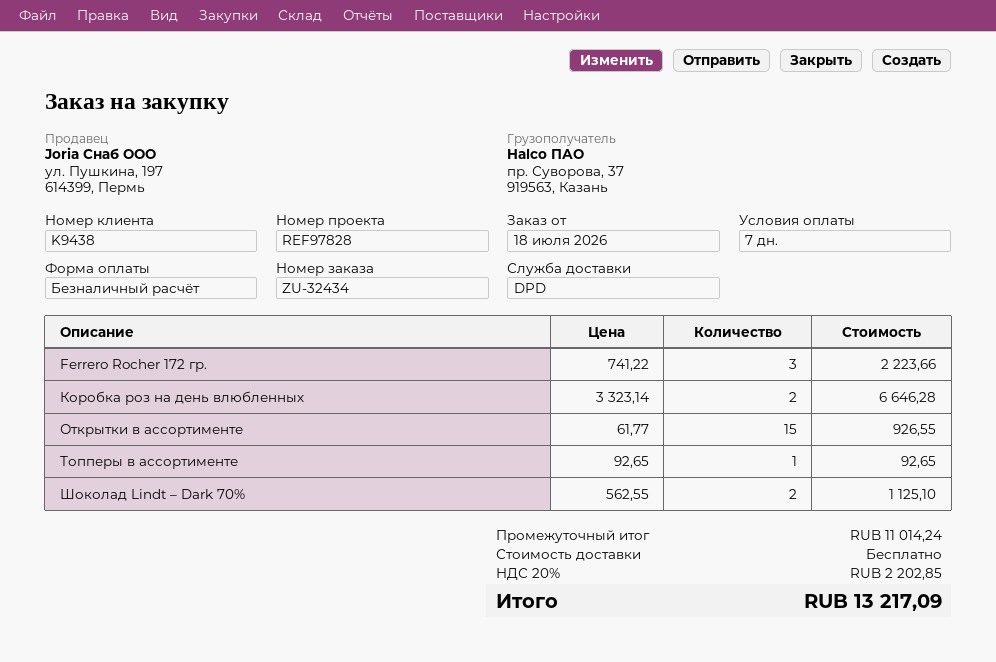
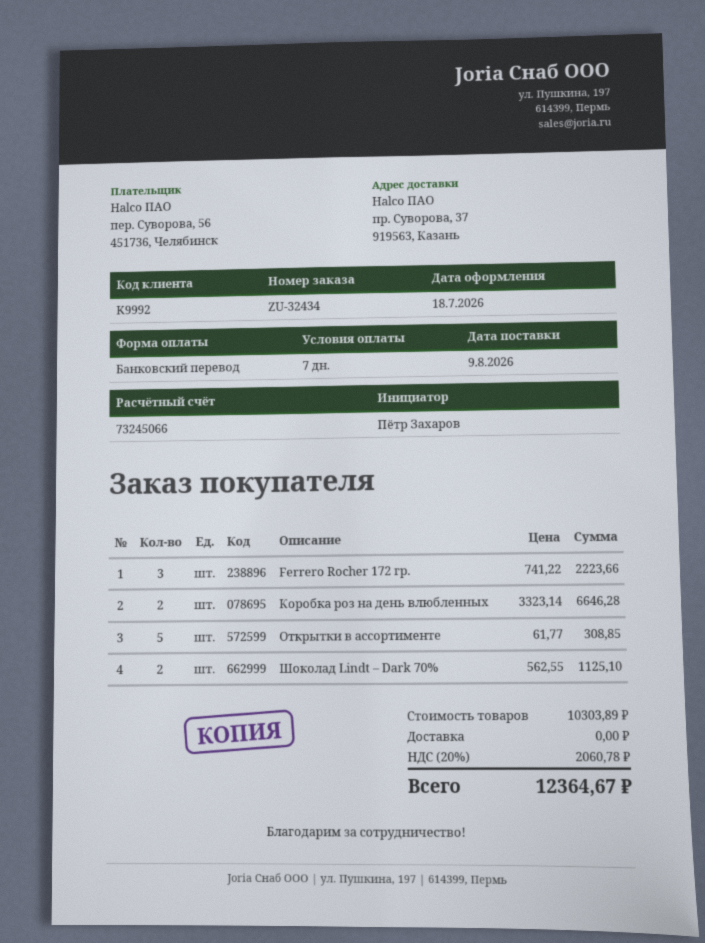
customer number: K9438 -> K9992
Открытки в ассортименте: 15 x 61.77 = 926.55 -> 5 x 61.77 = 308.85
Топперы в ассортименте: 1 x 92.65 = 92.65 -> none
subtotal: 11014.24 -> 10303.89
tax: 20% = 2202.85 -> 20% = 2060.78
total: 13217.09 -> 12364.67

